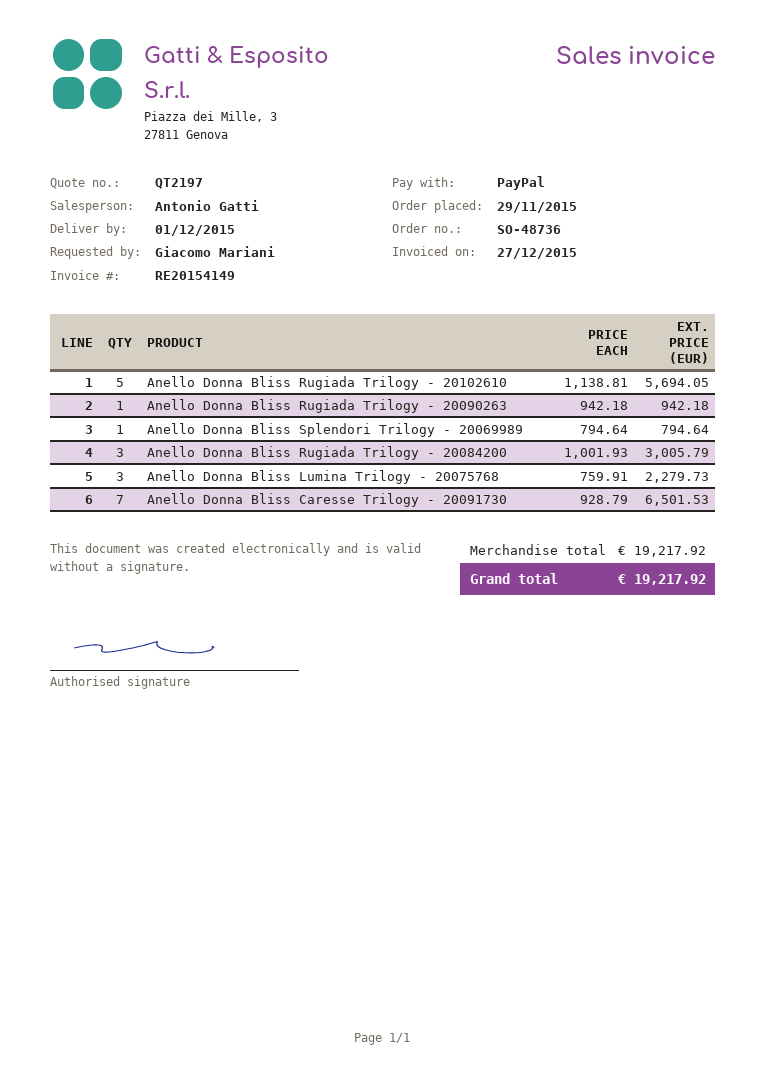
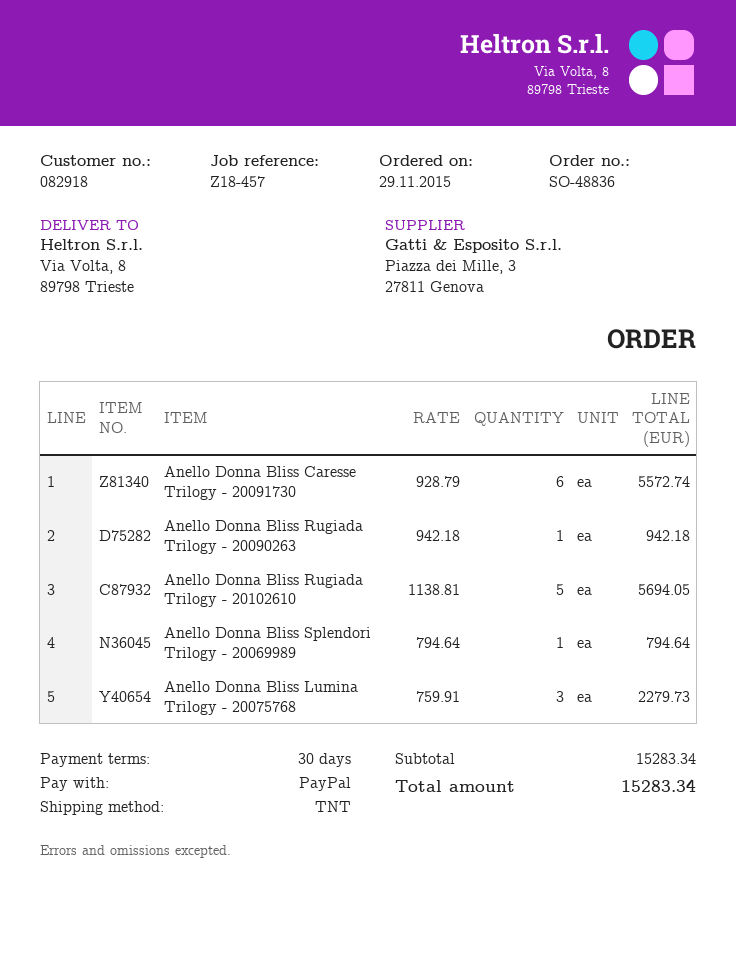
order number: SO-48736 -> SO-48836
Anello Donna Bliss Rugiada Trilogy - 20084200: 3 x 1001.93 = 3005.79 -> none
Anello Donna Bliss Caresse Trilogy - 20091730: 7 x 928.79 = 6501.53 -> 6 x 928.79 = 5572.74
subtotal: 19217.92 -> 15283.34
total: 19217.92 -> 15283.34

